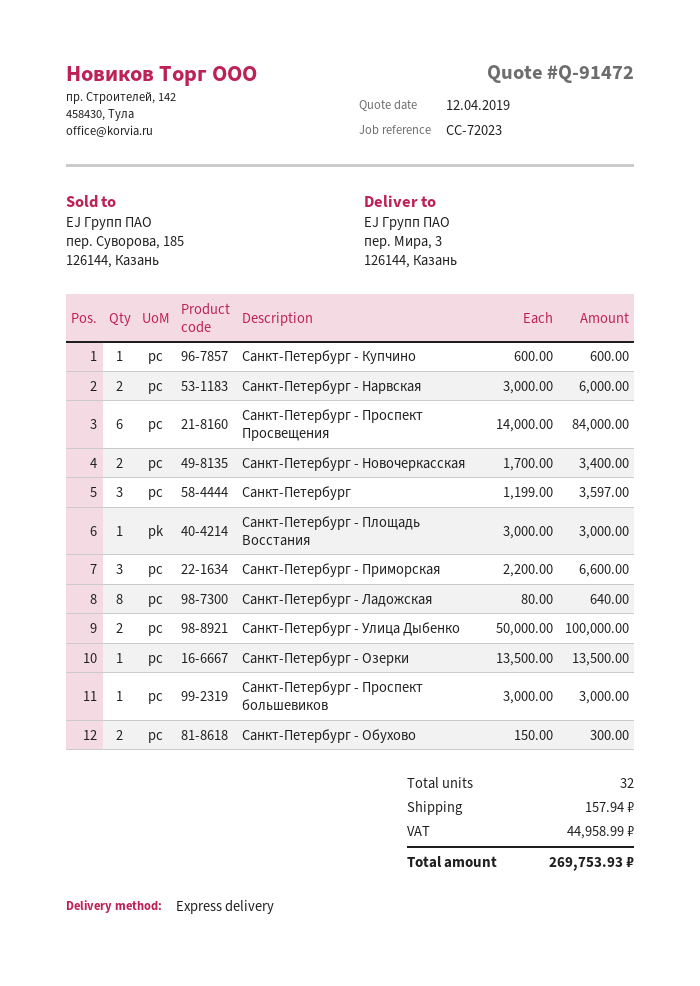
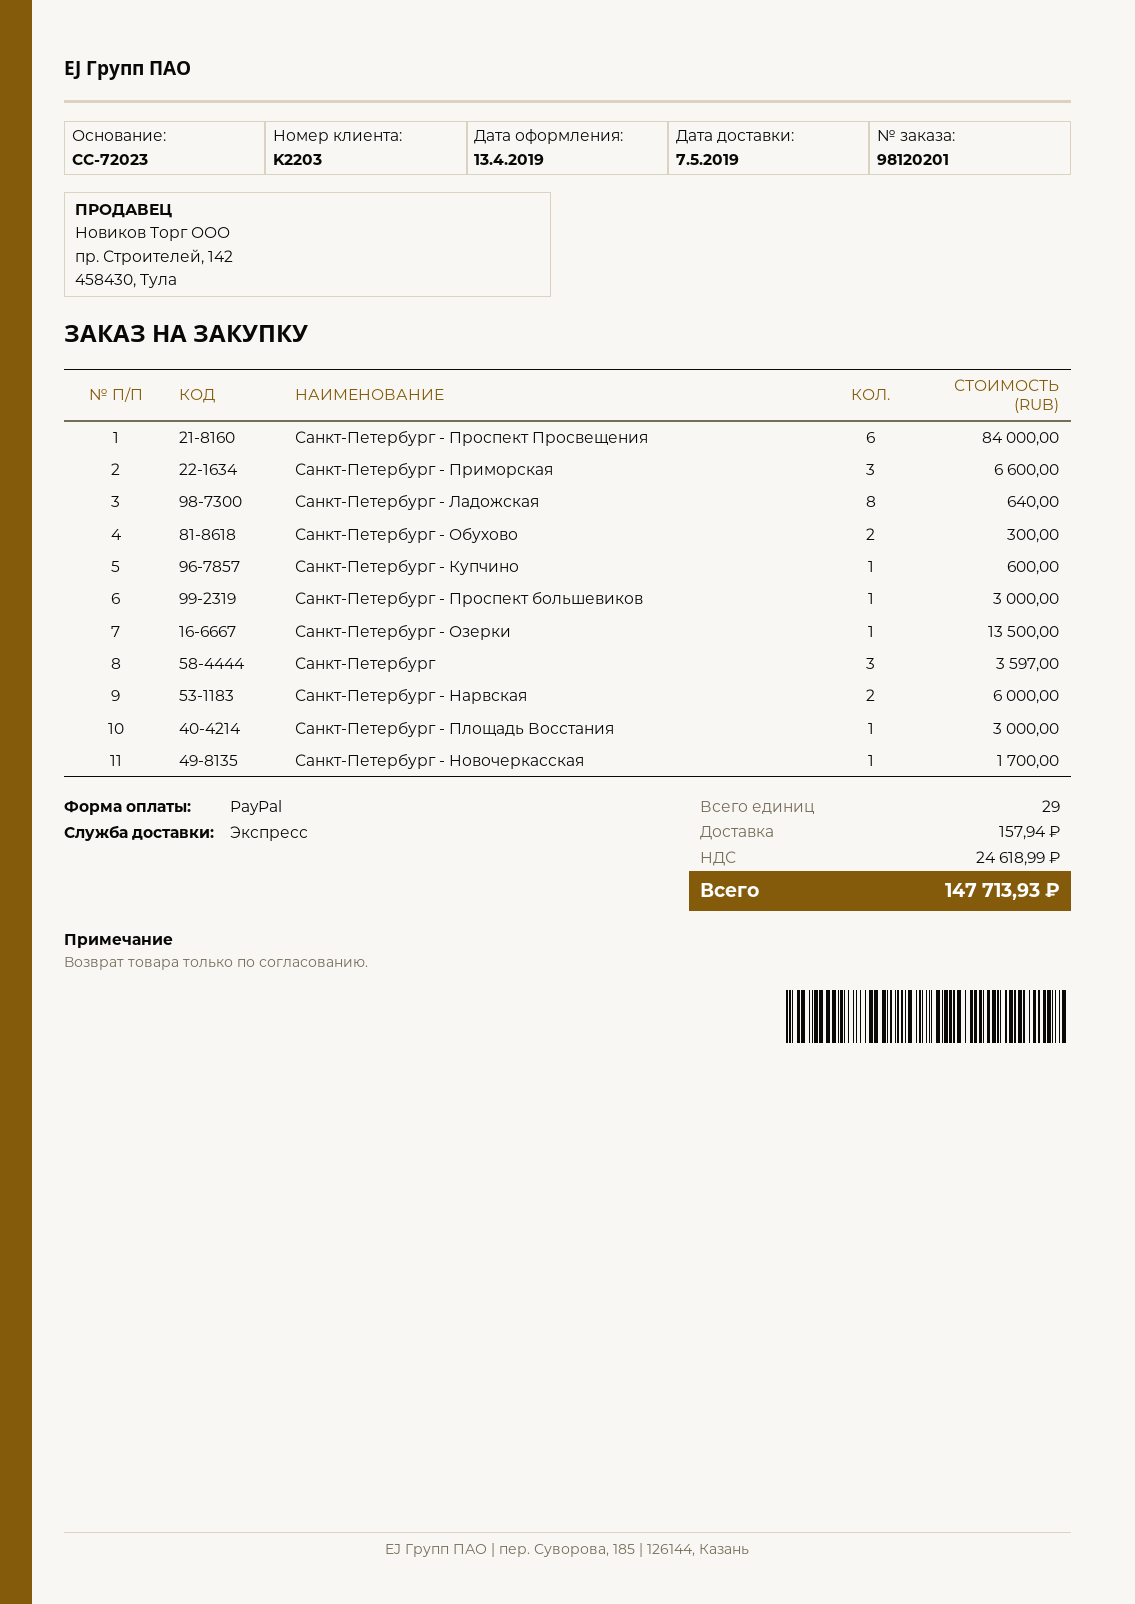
Санкт-Петербург - Новочеркасская: 2 for 3400.00 -> 1 for 1700.00
Санкт-Петербург - Улица Дыбенко: 2 for 100000.00 -> none
total quantity: 32 -> 29
tax: 44958.99 -> 24618.99
total: 269753.93 -> 147713.93

